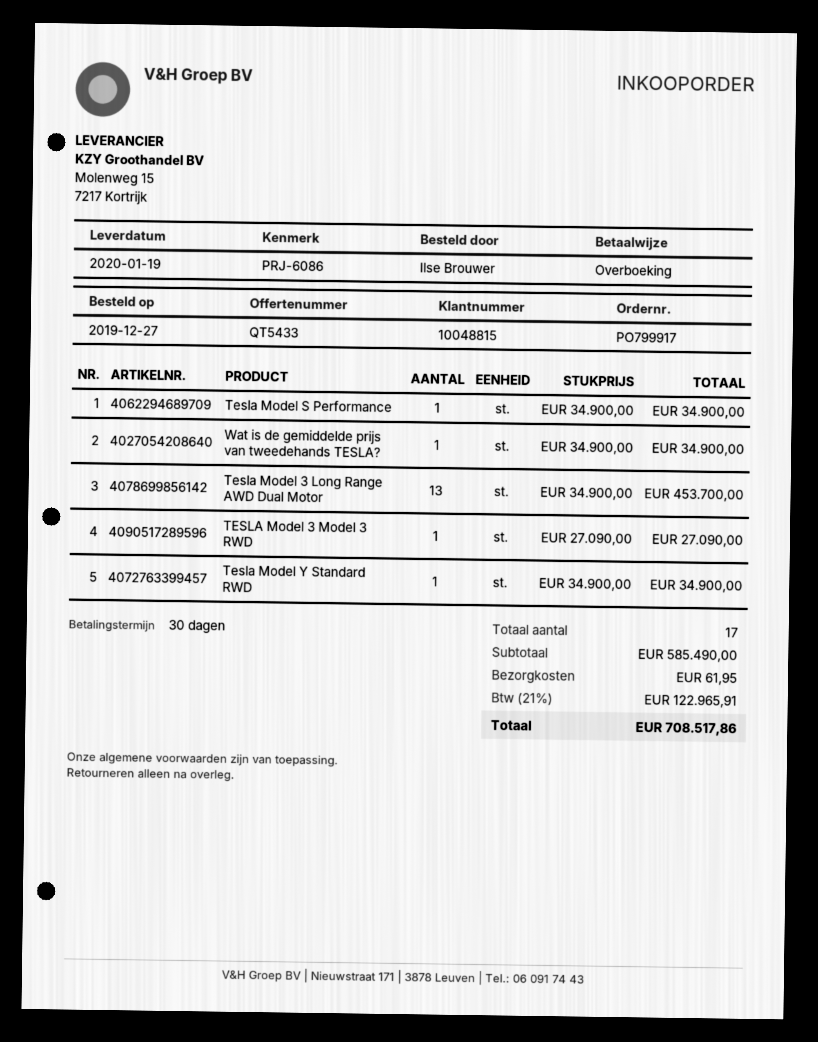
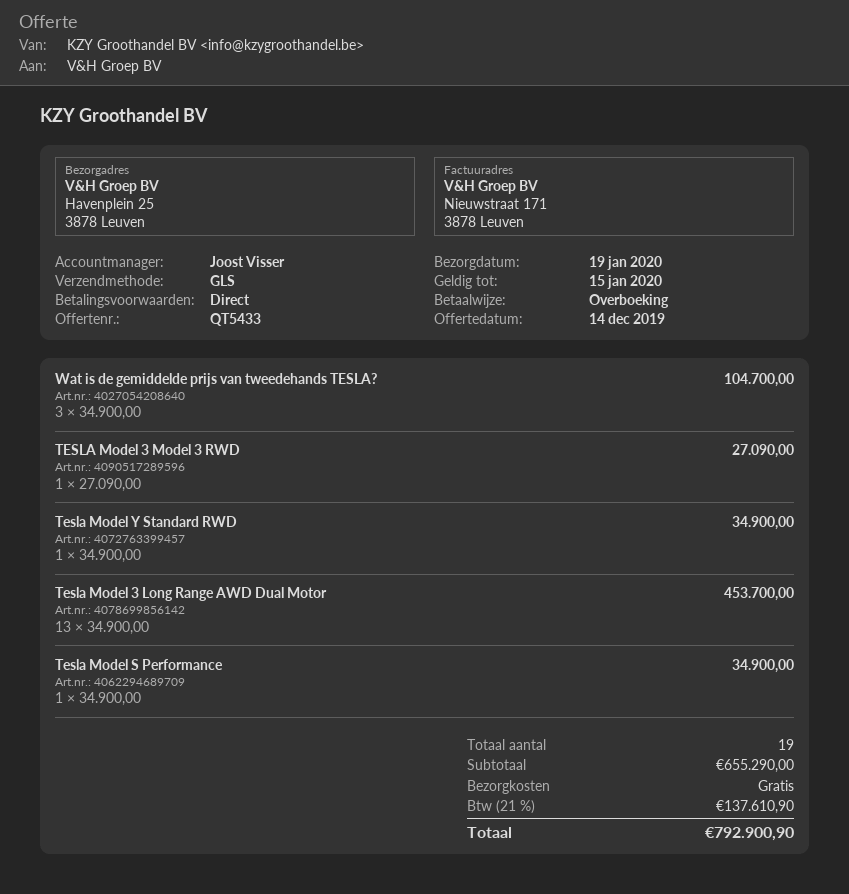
payment terms: 30 days -> on receipt
Wat is de gemiddelde prijs van tweedehands TESLA?: 1 x 34900.00 = 34900.00 -> 3 x 34900.00 = 104700.00
total quantity: 17 -> 19
subtotal: 585490.00 -> 655290.00
shipping: 61.95 -> 0.00
tax: 21% = 122965.91 -> 21% = 137610.90
total: 708517.86 -> 792900.90

